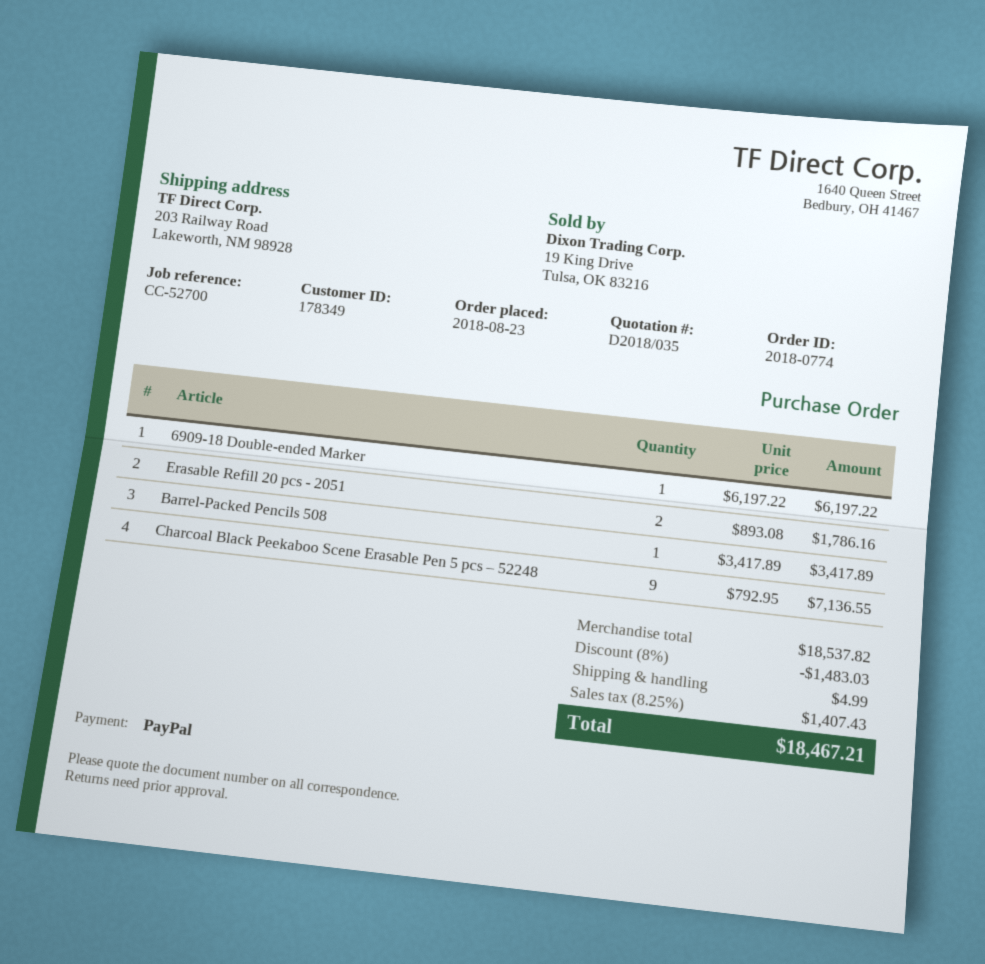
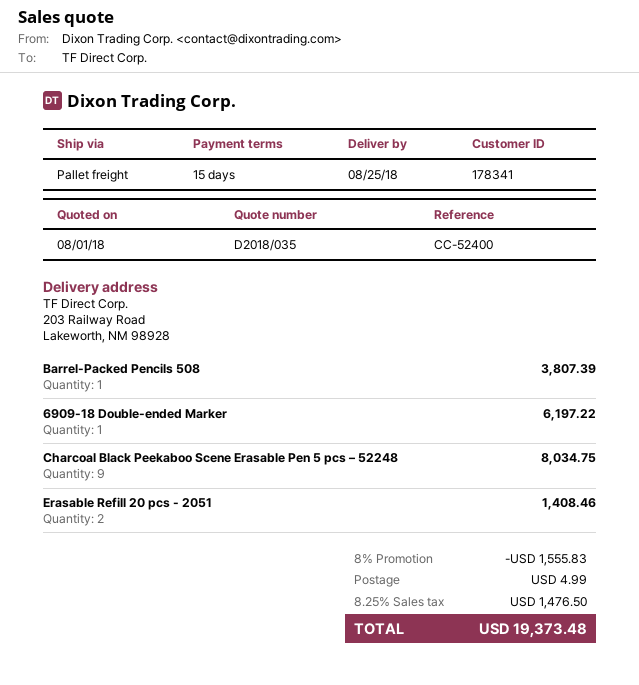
customer number: 178349 -> 178341
reference: CC-52700 -> CC-52400
Erasable Refill 20 pcs - 2051: 2 for 1786.16 -> 2 for 1408.46
Barrel-Packed Pencils 508: 1 for 3417.89 -> 1 for 3807.39
Charcoal Black Peekaboo Scene Erasable Pen 5 pcs – 52248: 9 for 7136.55 -> 9 for 8034.75
discount: 8% = 1483.03 -> 8% = 1555.83
tax: 8.25% = 1407.43 -> 8.25% = 1476.50
total: 18467.21 -> 19373.48

